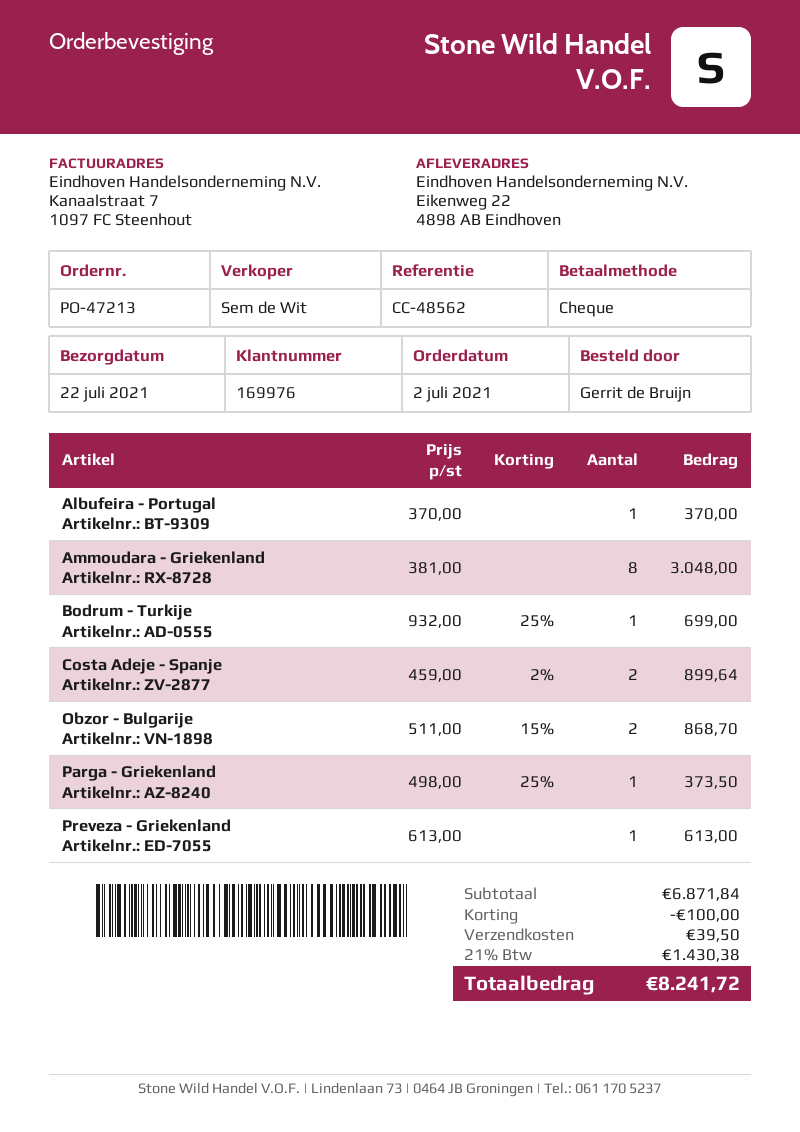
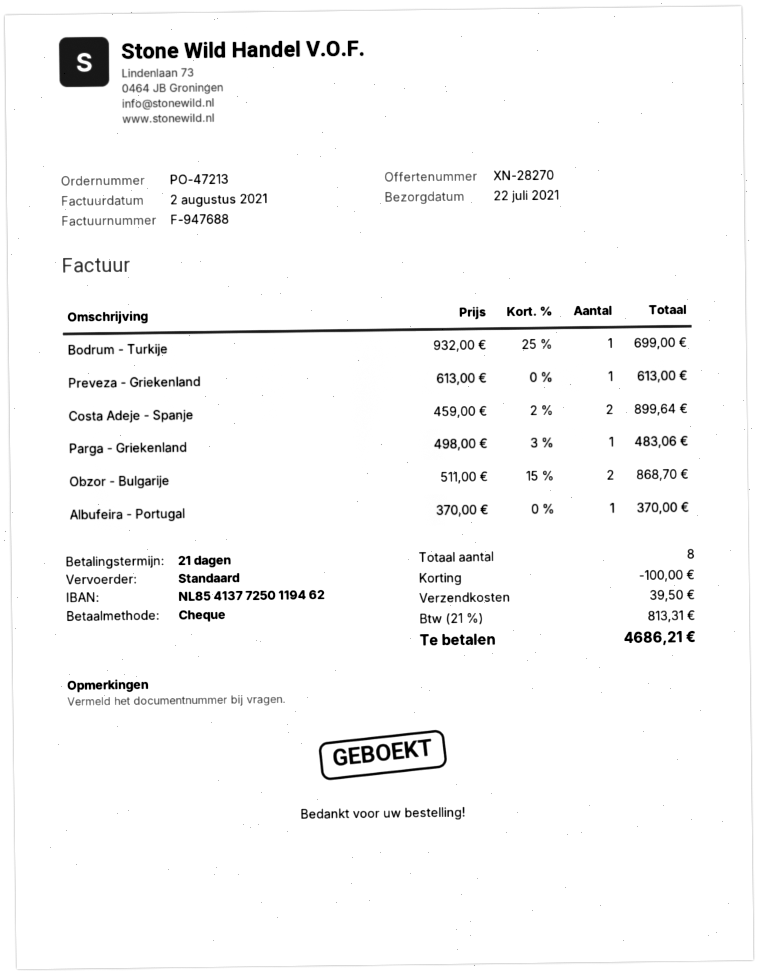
Ammoudara - Griekenland: 8 x 381.00 = 3048.00 -> none
Parga - Griekenland: 1 x 498.00 - 25% = 373.50 -> 1 x 498.00 - 3% = 483.06
tax: 21% = 1430.38 -> 21% = 813.31
total: 8241.72 -> 4686.21

